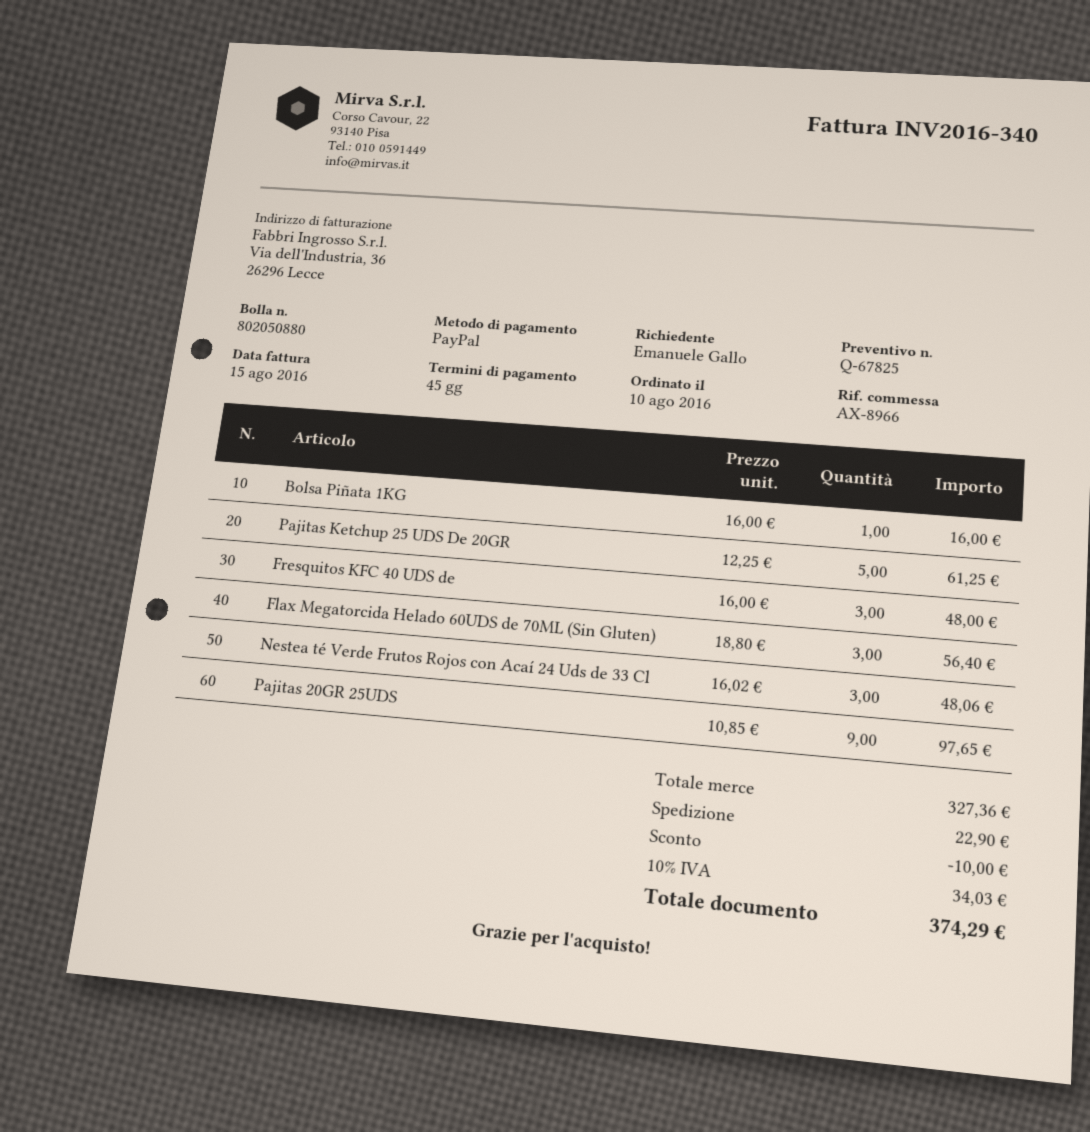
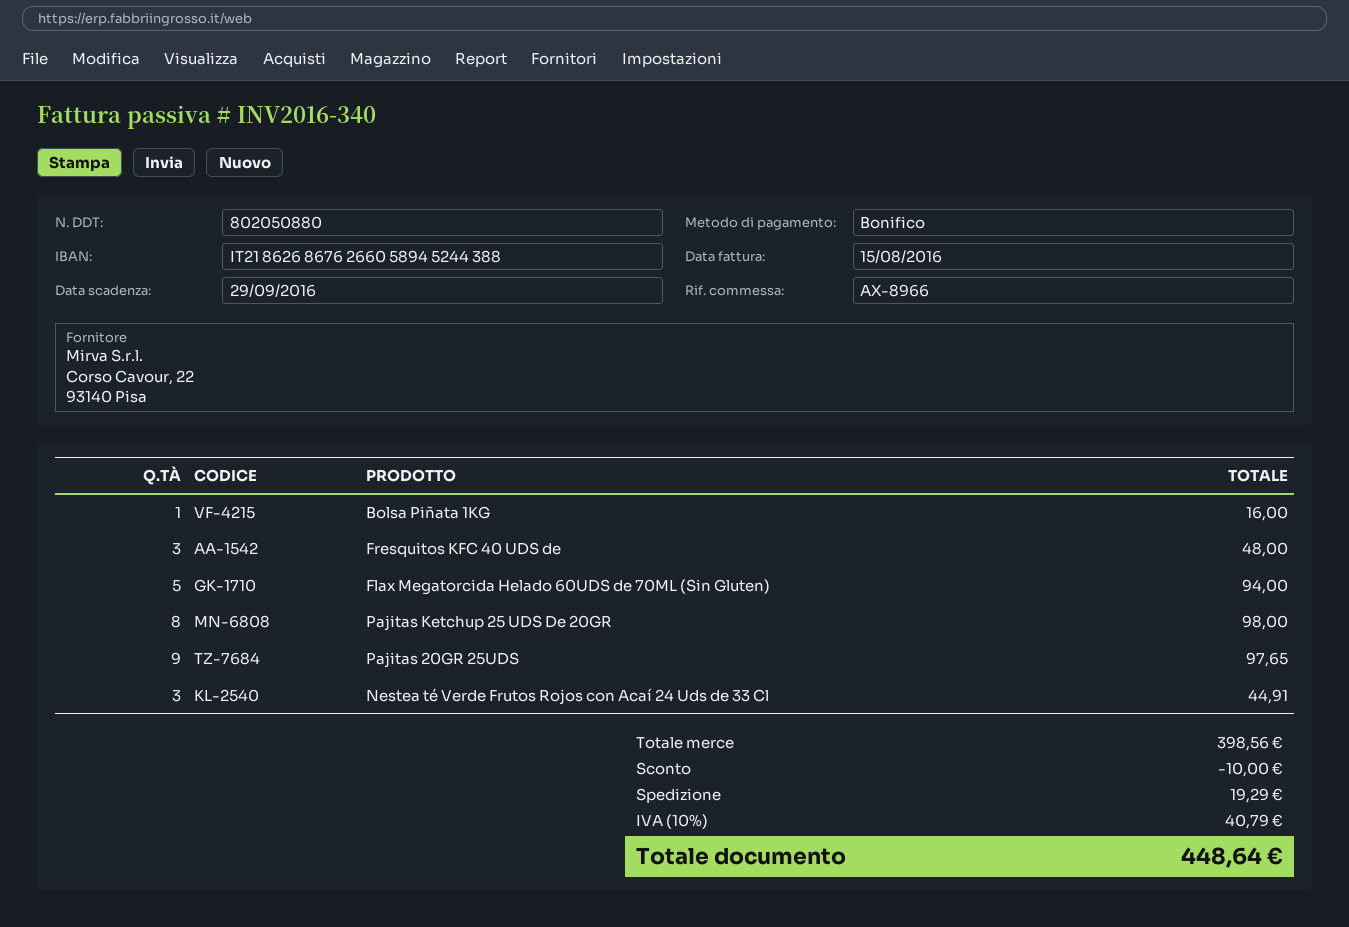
payment method: PayPal -> bank transfer
Pajitas Ketchup 25 UDS De 20GR: 5 for 61.25 -> 8 for 98.00
Flax Megatorcida Helado 60UDS de 70ML (Sin Gluten): 3 for 56.40 -> 5 for 94.00
Nestea té Verde Frutos Rojos con Acaí 24 Uds de 33 Cl: 3 for 48.06 -> 3 for 44.91
subtotal: 327.36 -> 398.56
shipping: 22.90 -> 19.29
tax: 10% = 34.03 -> 10% = 40.79
total: 374.29 -> 448.64

